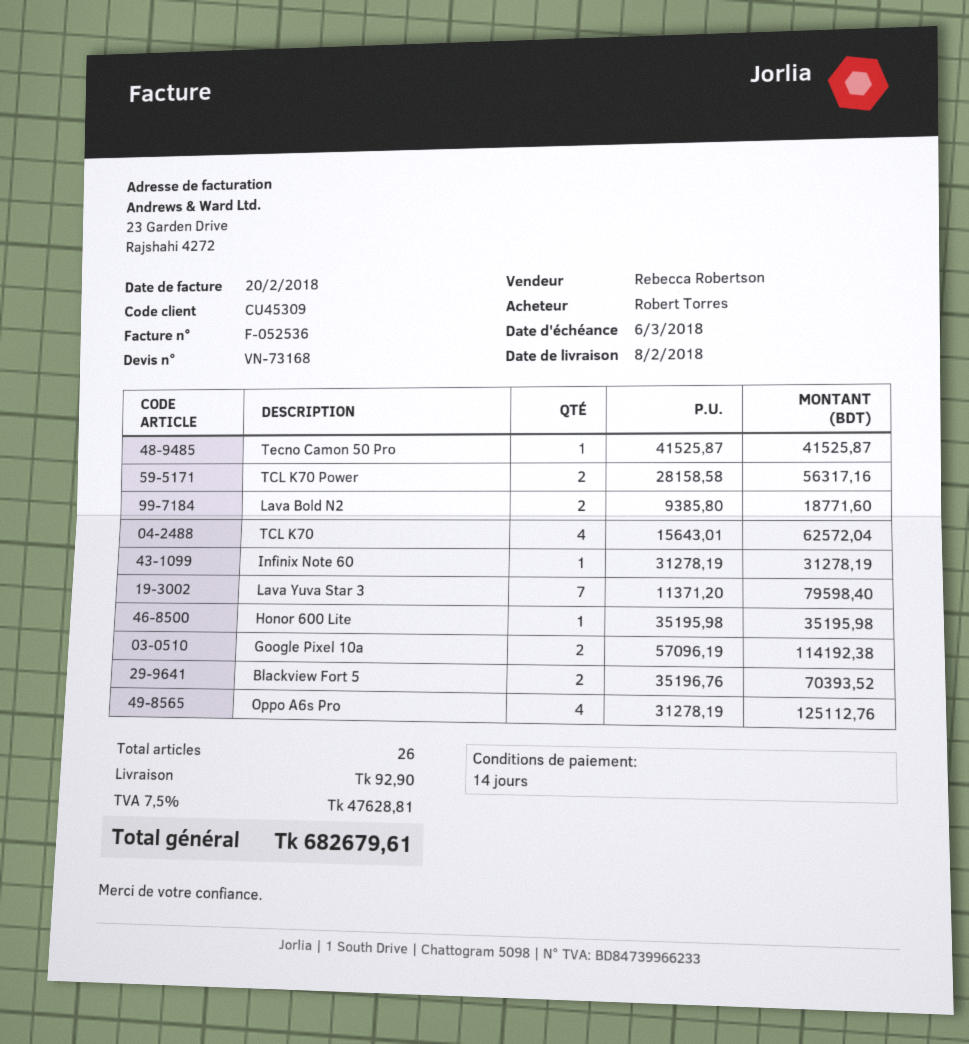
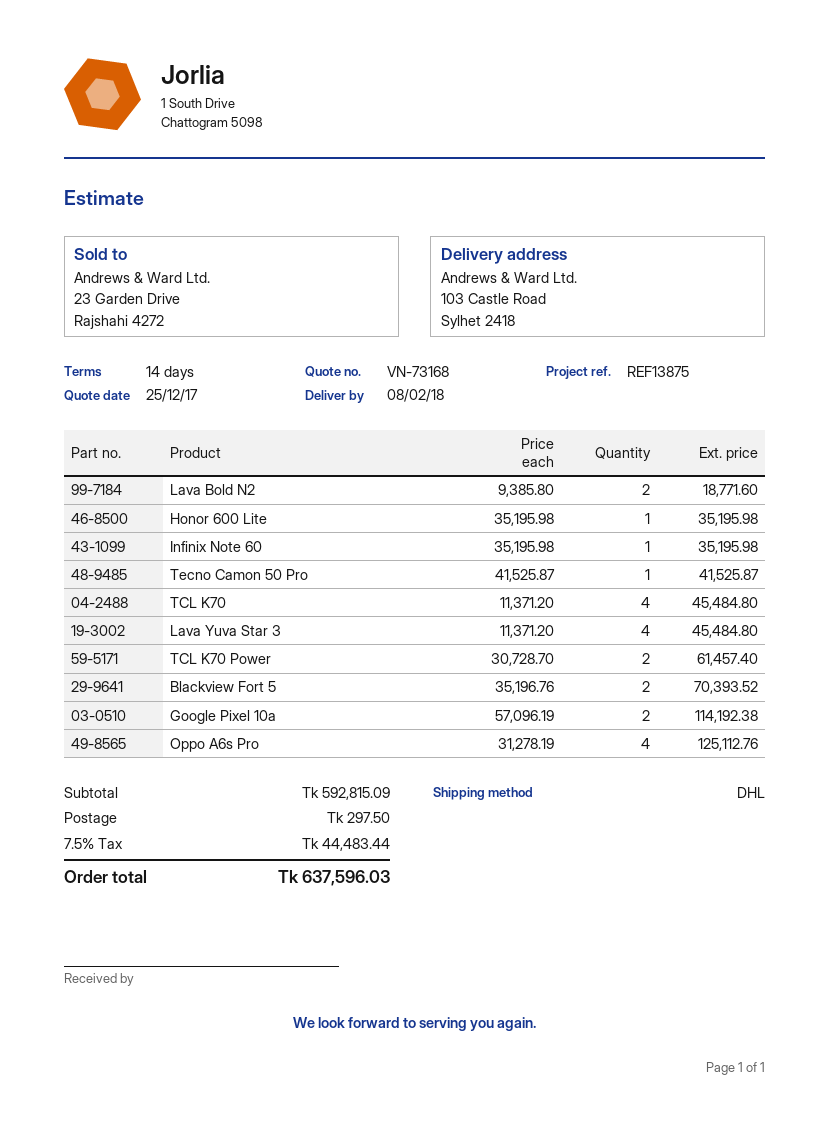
TCL K70 Power: 2 x 28158.58 = 56317.16 -> 2 x 30728.70 = 61457.40
TCL K70: 4 x 15643.01 = 62572.04 -> 4 x 11371.20 = 45484.80
Infinix Note 60: 1 x 31278.19 = 31278.19 -> 1 x 35195.98 = 35195.98
Lava Yuva Star 3: 7 x 11371.20 = 79598.40 -> 4 x 11371.20 = 45484.80
shipping: 92.90 -> 297.50
tax: 7.5% = 47628.81 -> 7.5% = 44483.44
total: 682679.61 -> 637596.03

